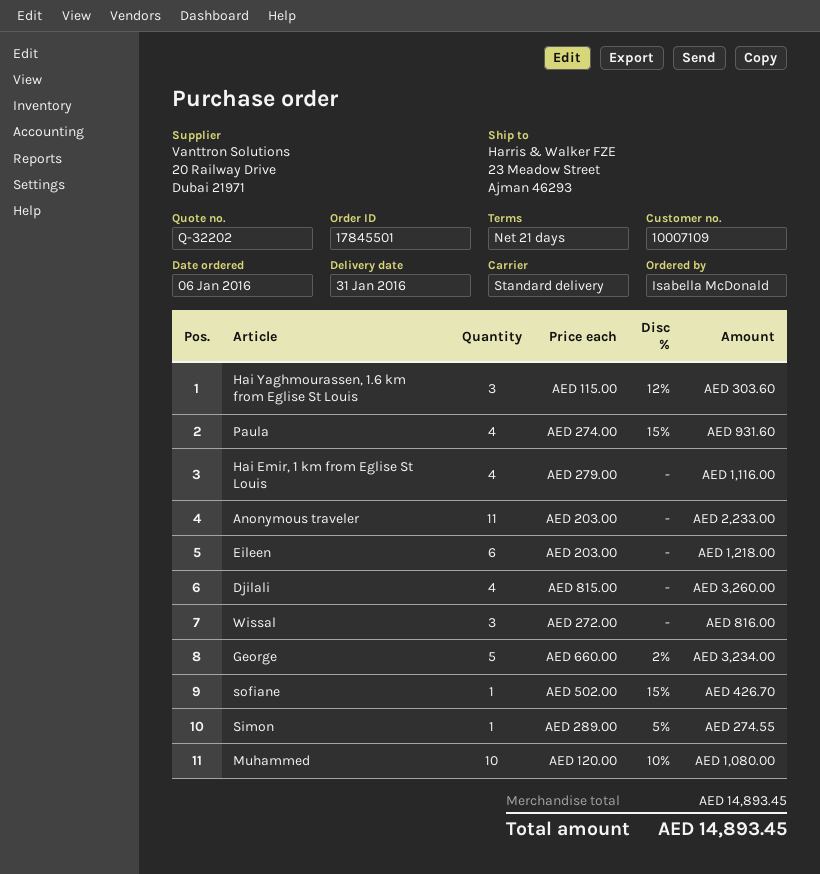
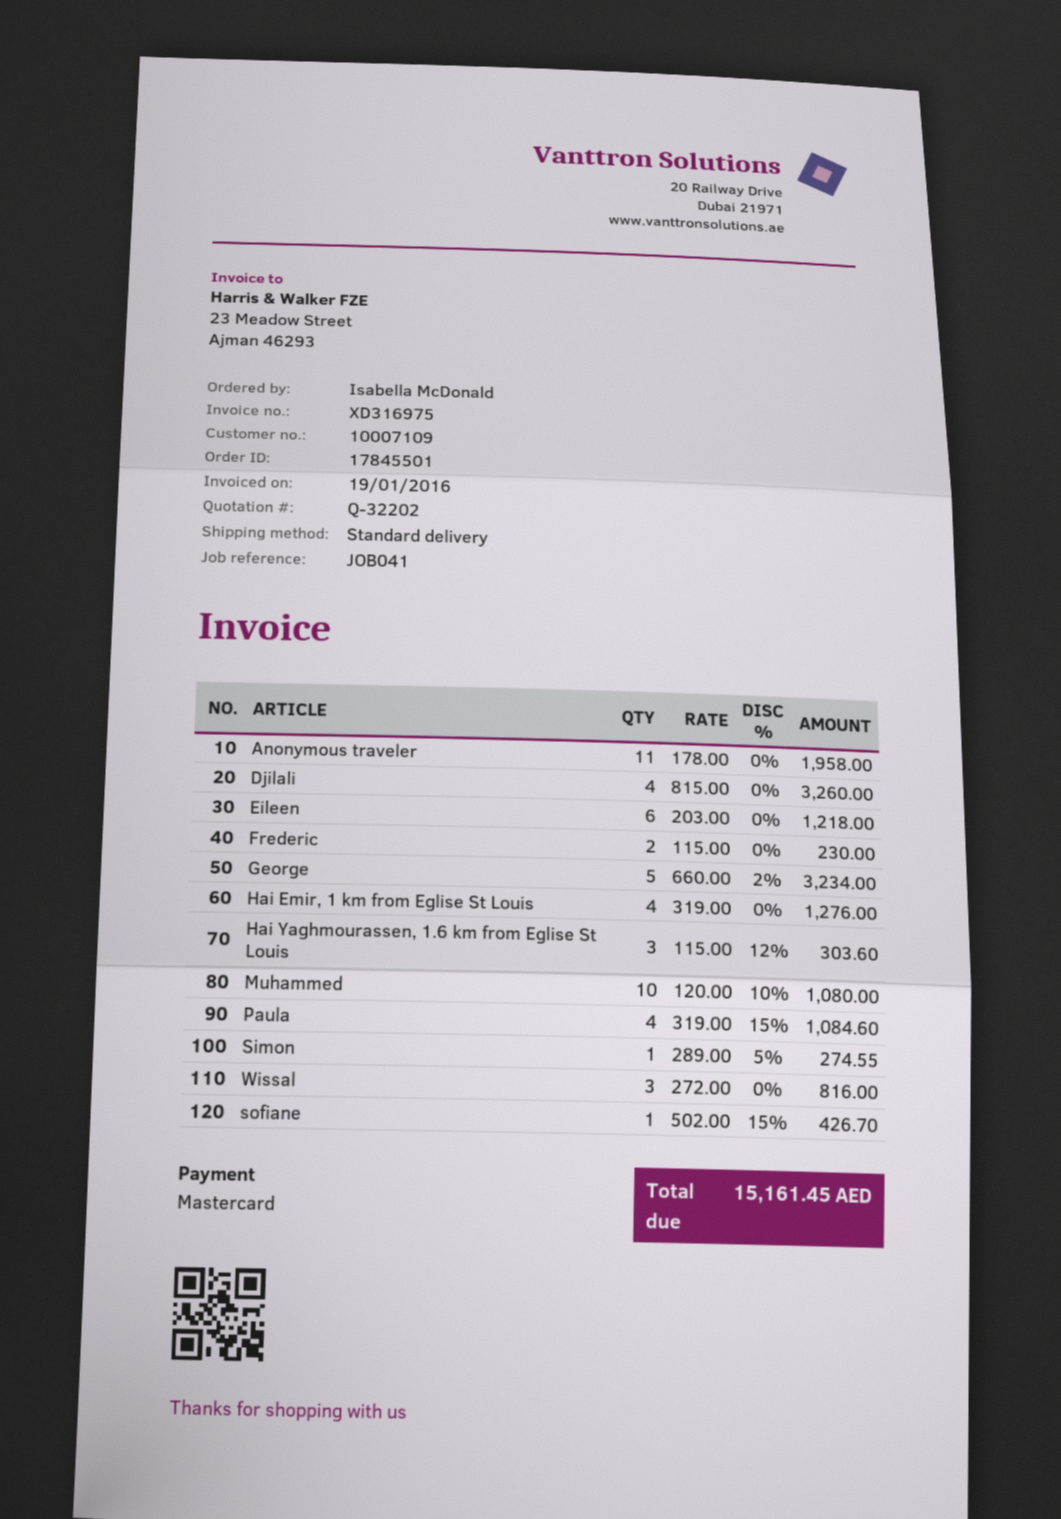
Paula: 4 x 274.00 - 15% = 931.60 -> 4 x 319.00 - 15% = 1084.60
Hai Emir, 1 km from Eglise St Louis: 4 x 279.00 = 1116.00 -> 4 x 319.00 = 1276.00
Anonymous traveler: 11 x 203.00 = 2233.00 -> 11 x 178.00 = 1958.00
Frederic: none -> 2 x 115.00 = 230.00
total: 14893.45 -> 15161.45

